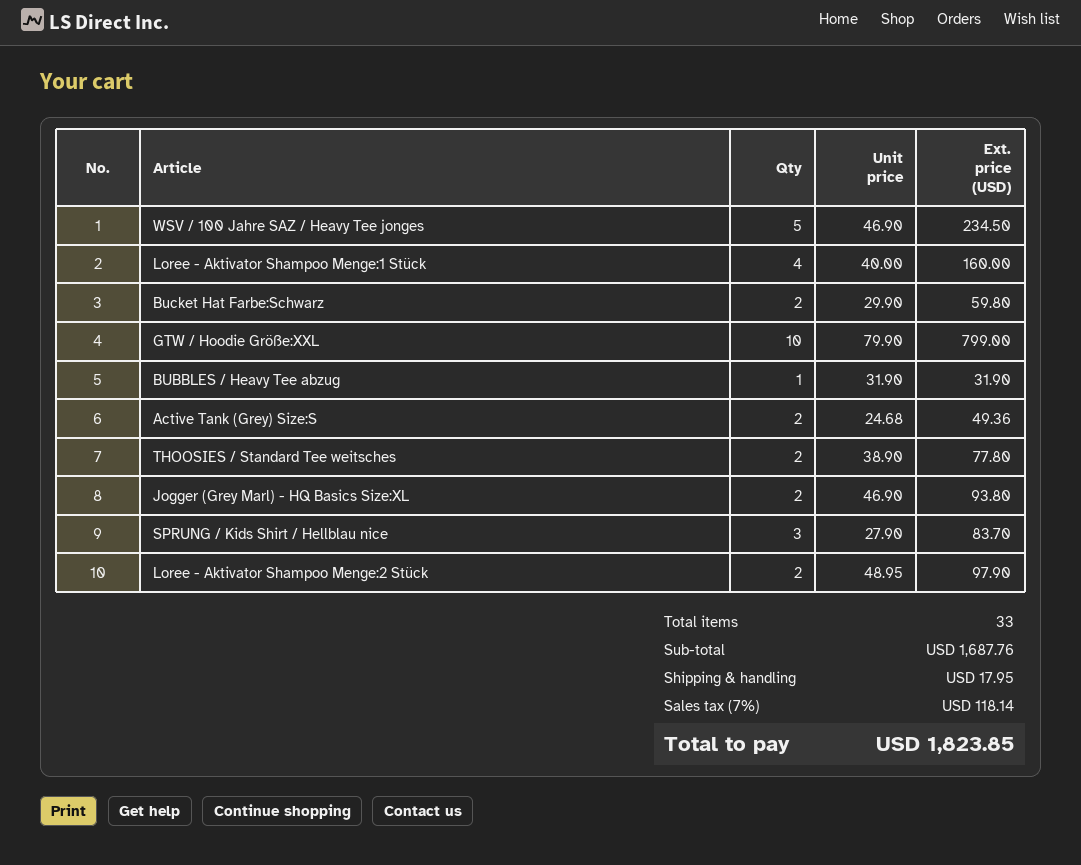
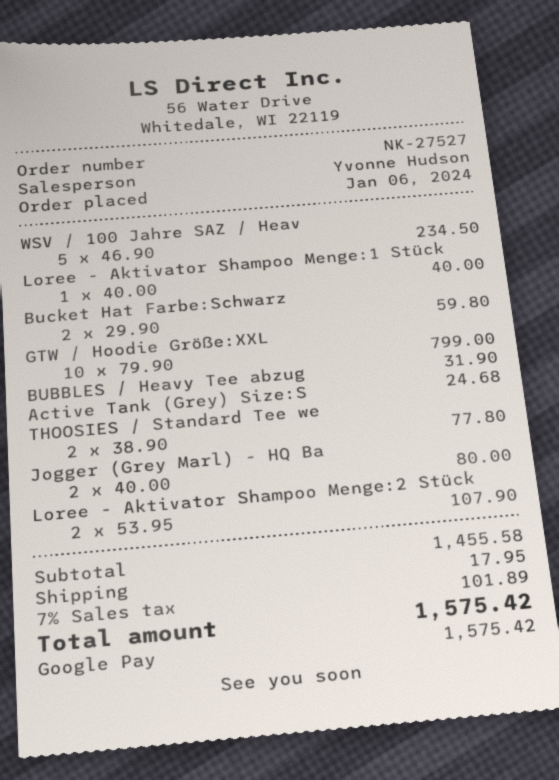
Loree - Aktivator Shampoo Menge:1 Stück: 4 x 40.00 = 160.00 -> 1 x 40.00 = 40.00
Active Tank (Grey) Size:S: 2 x 24.68 = 49.36 -> 1 x 24.68 = 24.68
Jogger (Grey Marl) - HQ Basics Size:XL: 2 x 46.90 = 93.80 -> 2 x 40.00 = 80.00
SPRUNG / Kids Shirt / Hellblau nice: 3 x 27.90 = 83.70 -> none
Loree - Aktivator Shampoo Menge:2 Stück: 2 x 48.95 = 97.90 -> 2 x 53.95 = 107.90
subtotal: 1687.76 -> 1455.58
tax: 7% = 118.14 -> 7% = 101.89
total: 1823.85 -> 1575.42

